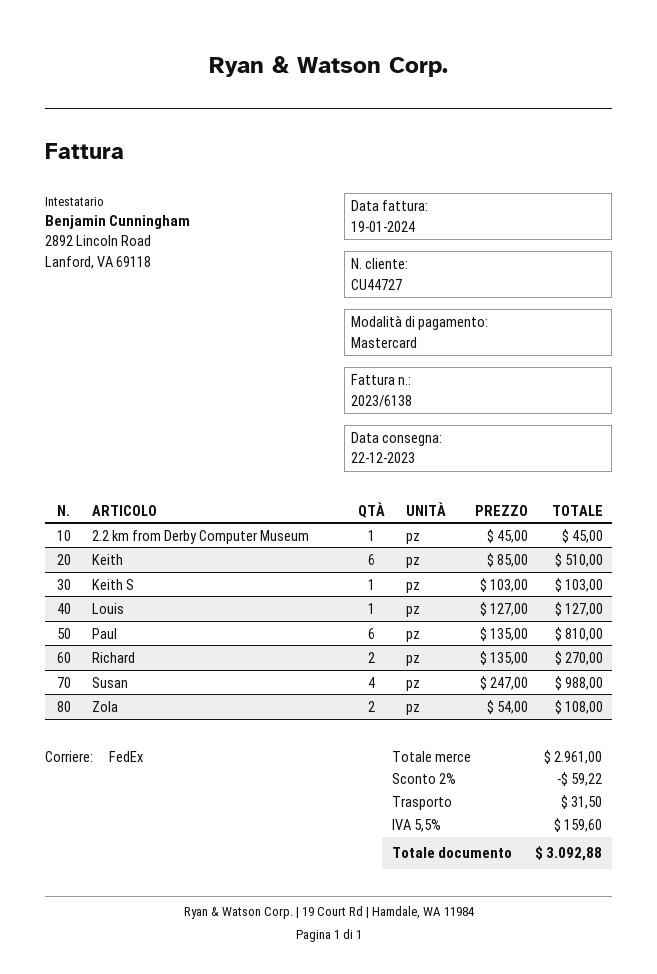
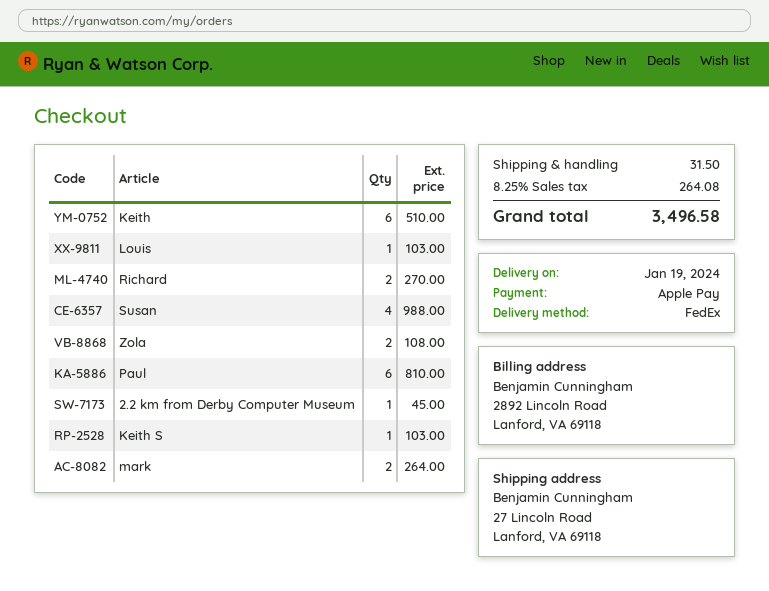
delivery date: 2023-12-22 -> 2024-01-19
payment method: Mastercard -> Apple Pay
Louis: 1 for 127.00 -> 1 for 103.00
mark: none -> 2 for 264.00
discount: 2% = 59.22 -> none
tax: 5.5% = 159.60 -> 8.25% = 264.08
total: 3092.88 -> 3496.58

